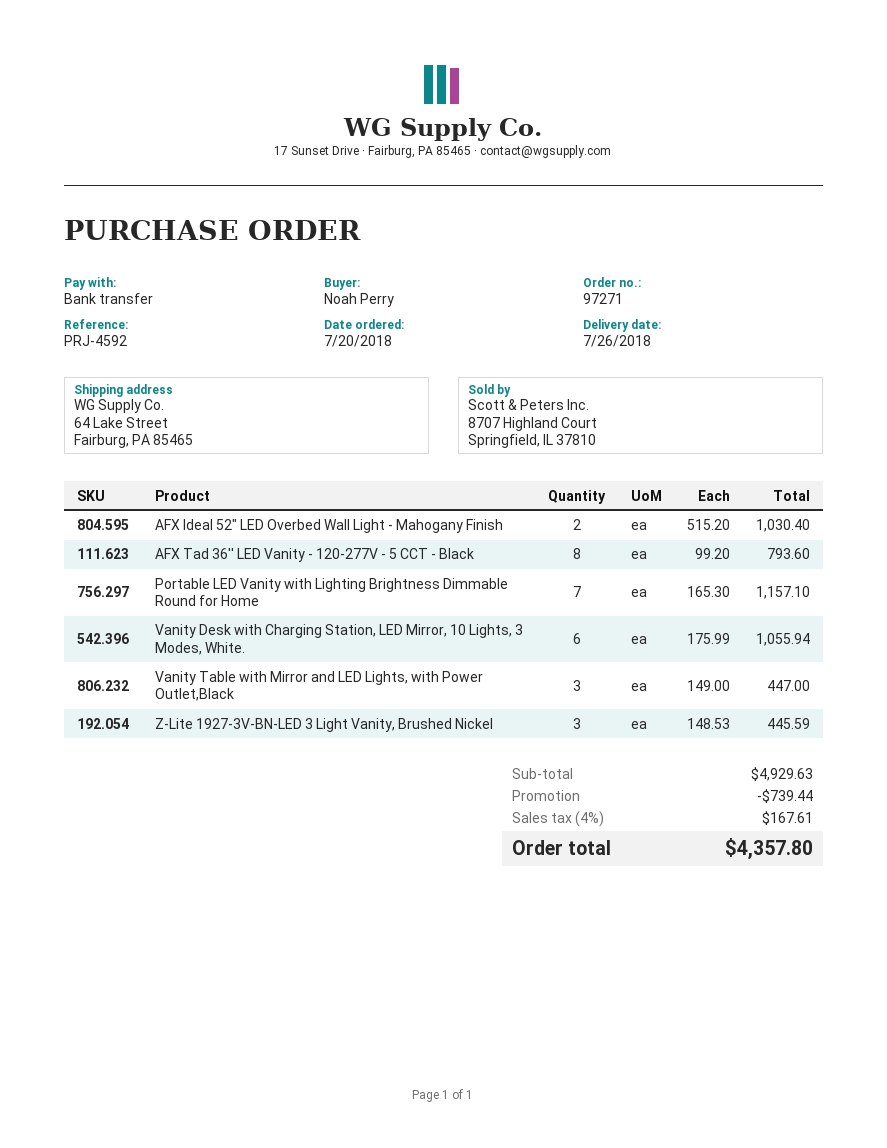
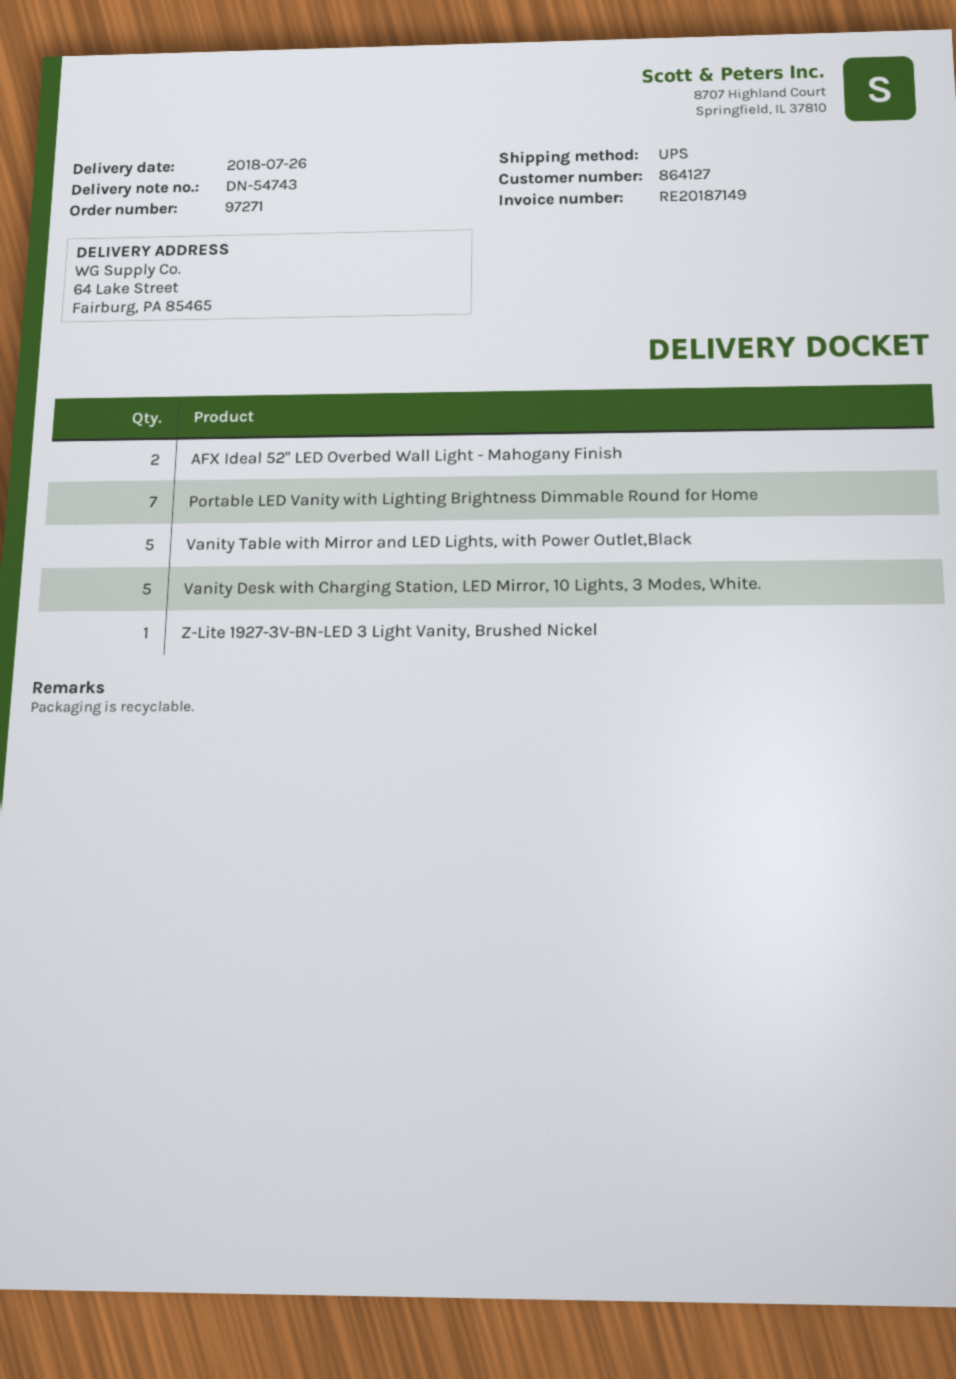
AFX Tad 36'' LED Vanity - 120-277V - 5 CCT - Black: 8 -> none
Vanity Desk with Charging Station, LED Mirror, 10 Lights, 3 Modes, White.: 6 -> 5
Vanity Table with Mirror and LED Lights, with Power Outlet,Black: 3 -> 5
Z-Lite 1927-3V-BN-LED 3 Light Vanity, Brushed Nickel: 3 -> 1

